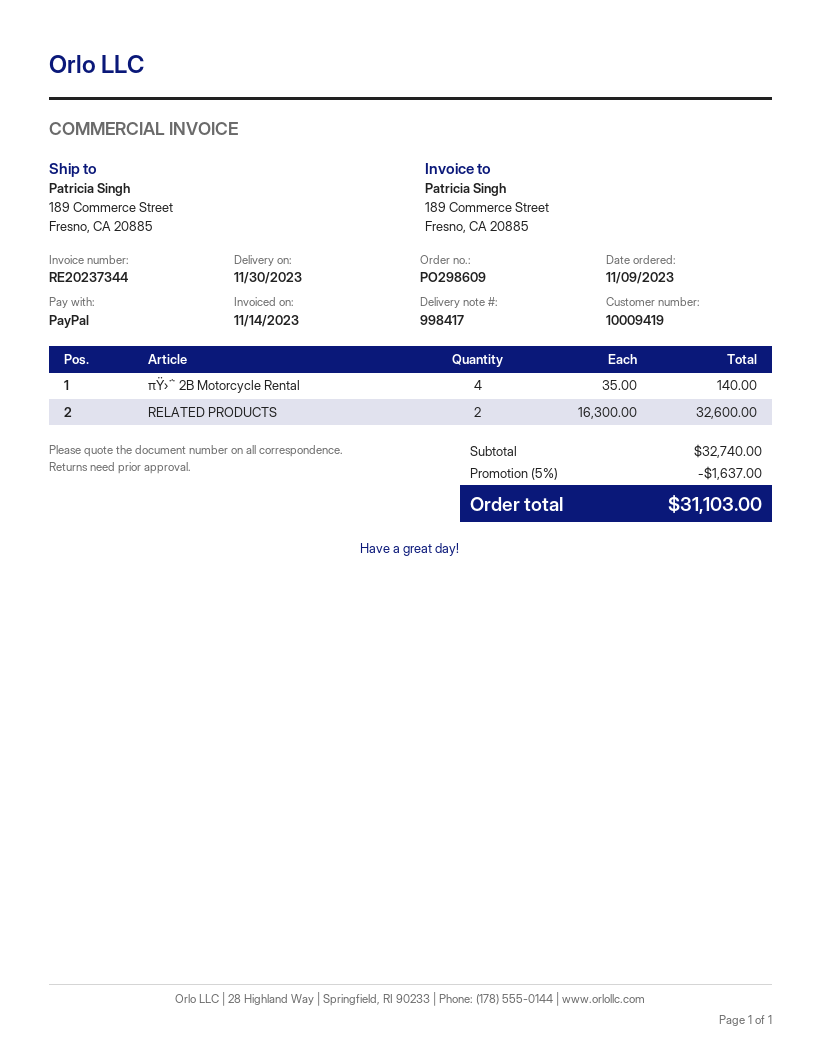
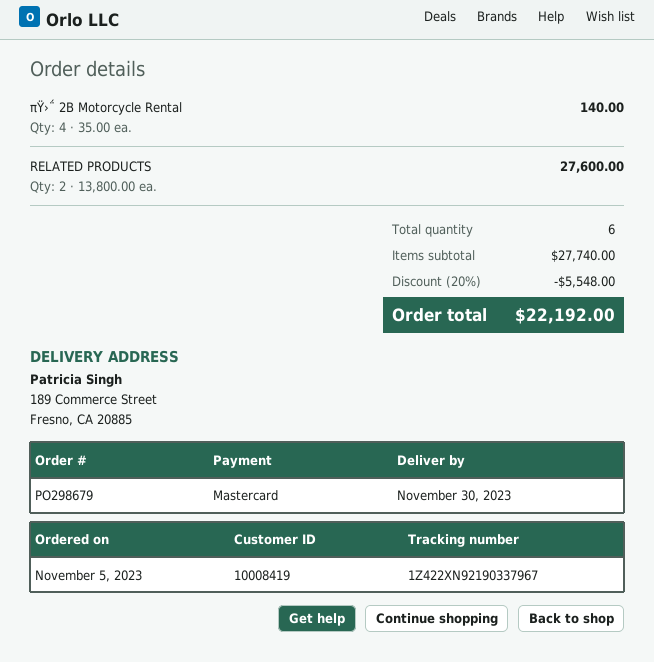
order number: PO298609 -> PO298679
order date: 2023-11-09 -> 2023-11-05
customer number: 10009419 -> 10008419
payment method: PayPal -> Mastercard
RELATED PRODUCTS: 2 x 16300.00 = 32600.00 -> 2 x 13800.00 = 27600.00
subtotal: 32740.00 -> 27740.00
discount: 5% = 1637.00 -> 20% = 5548.00
total: 31103.00 -> 22192.00

